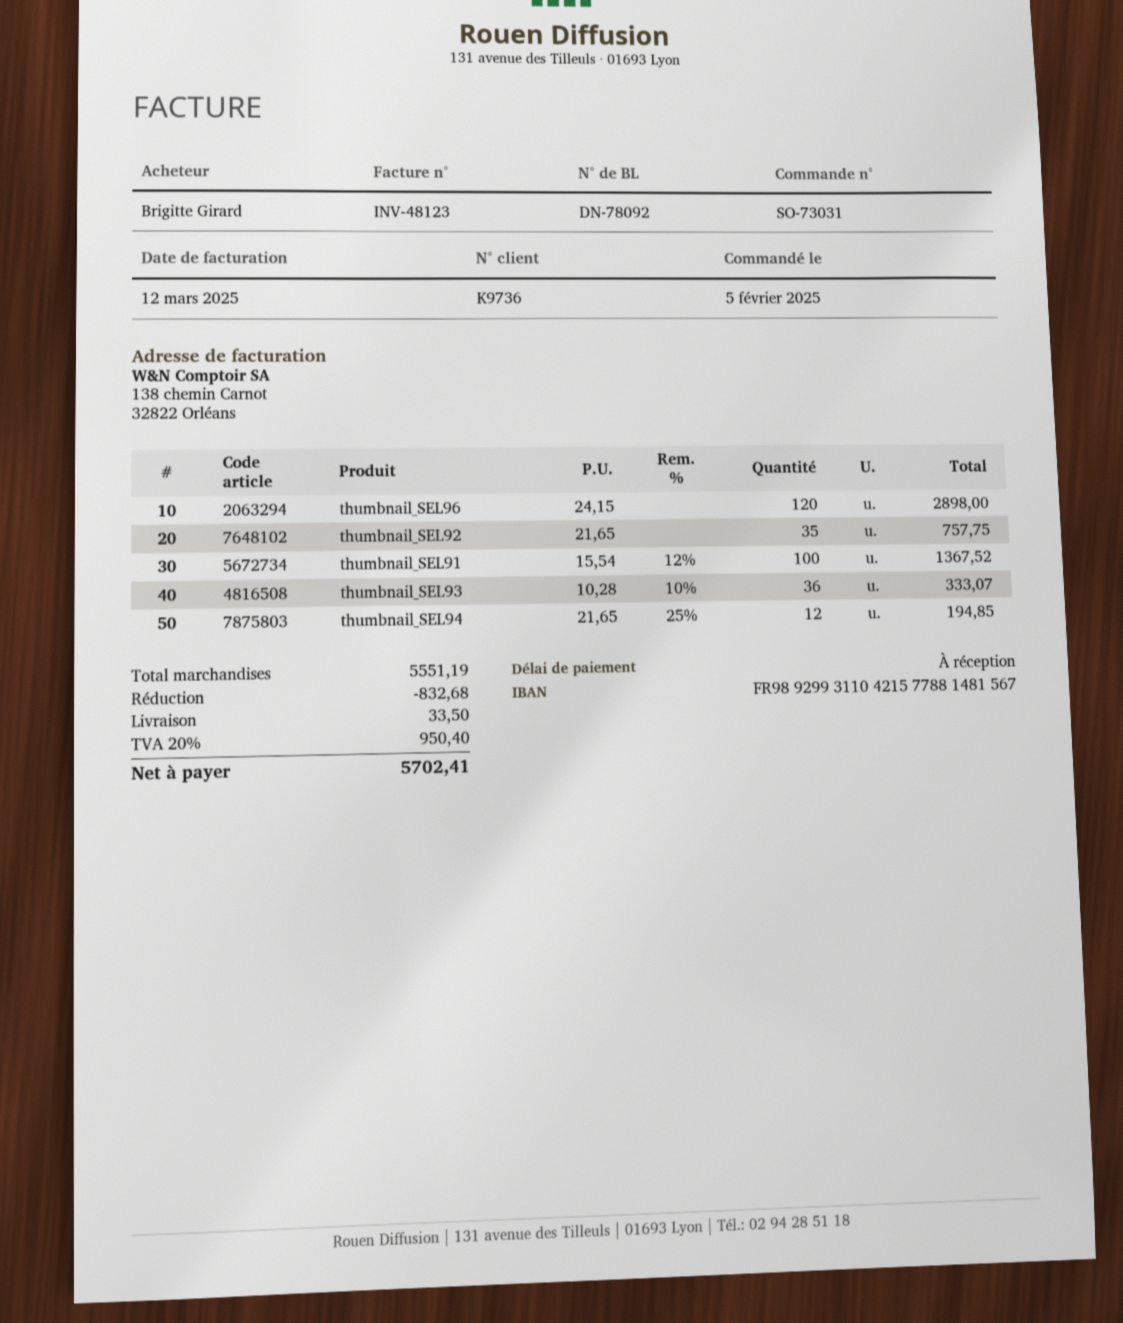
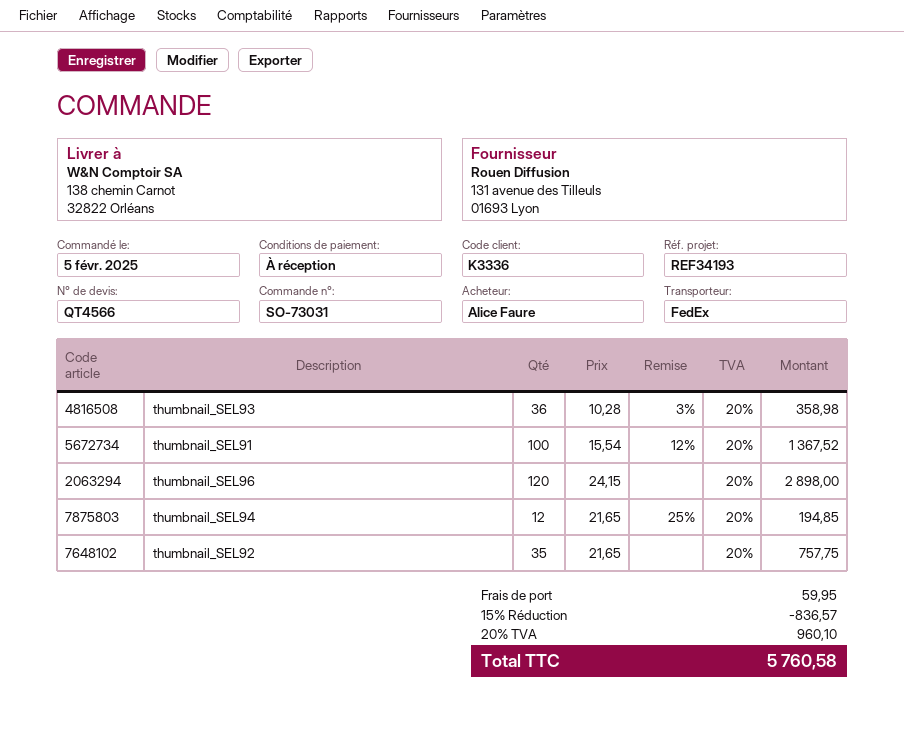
customer number: K9736 -> K3336
ordered by: Brigitte Girard -> Alice Faure
thumbnail_SEL93: 36 x 10.28 - 10% = 333.07 -> 36 x 10.28 - 3% = 358.98
discount: 832.68 -> 836.57
shipping: 33.50 -> 59.95
tax: 20% = 950.40 -> 20% = 960.10
total: 5702.41 -> 5760.58

